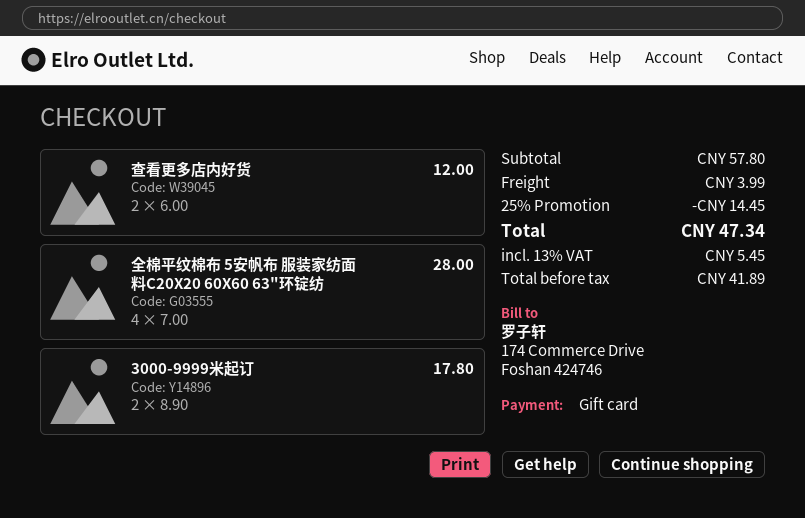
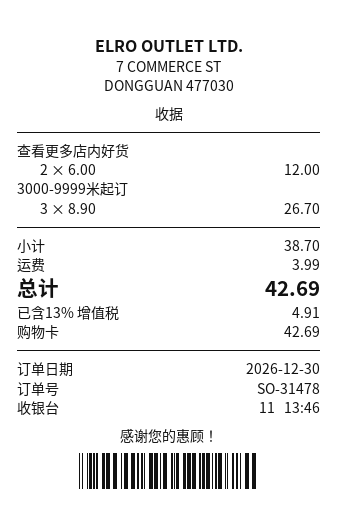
全棉平纹棉布 5安帆布 服装家纺面料C20X20 60X60 63"环锭纺: 4 x 7.00 = 28.00 -> none
3000-9999米起订: 2 x 8.90 = 17.80 -> 3 x 8.90 = 26.70
subtotal: 57.80 -> 38.70
discount: 25% = 14.45 -> none
tax: 13% = 5.45 -> 13% = 4.91
total: 47.34 -> 42.69

